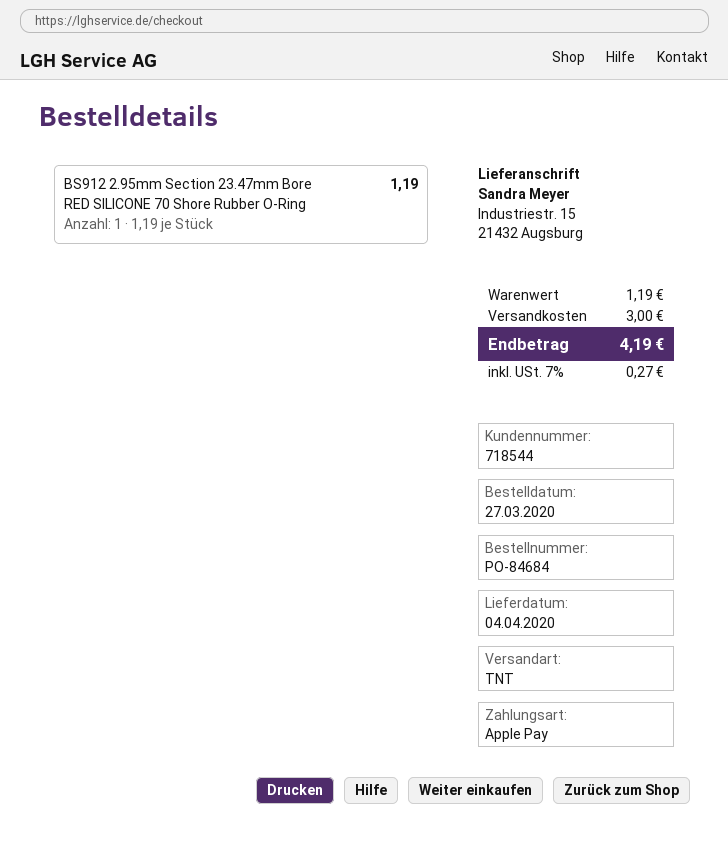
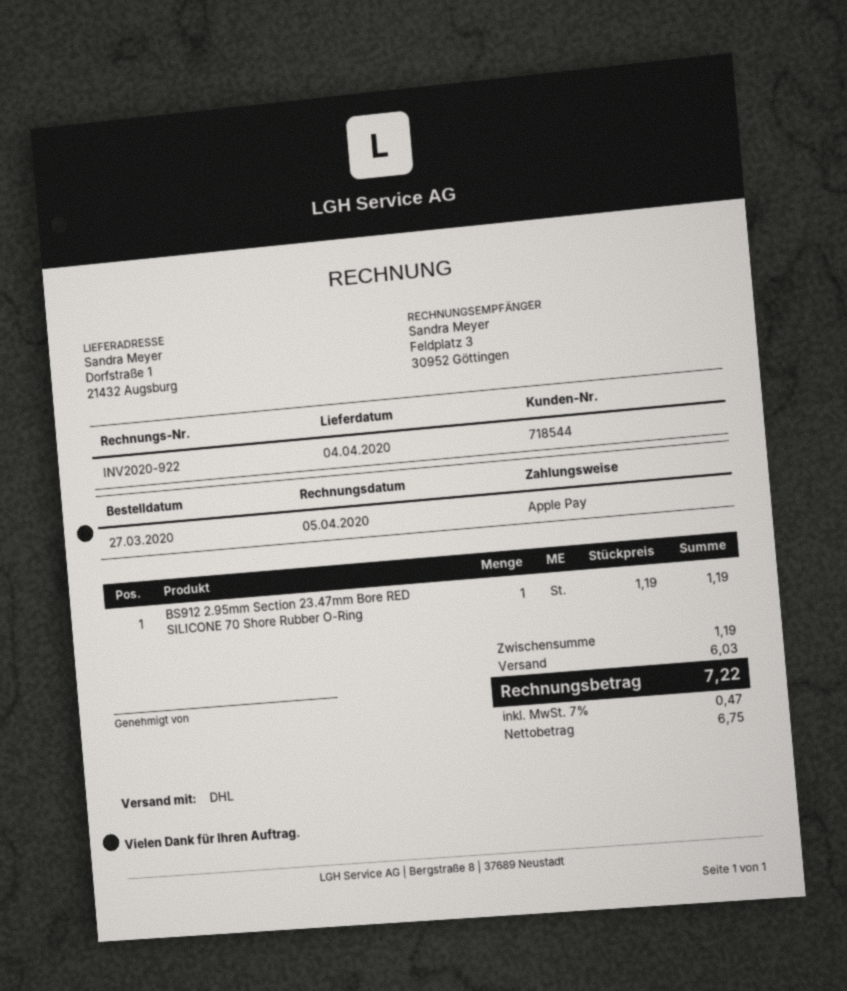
shipping method: TNT -> DHL
ship to: Industriestr. 15, 21432 Augsburg -> Dorfstraße 1, 21432 Augsburg
shipping: 3.00 -> 6.03
tax: 7% = 0.27 -> 7% = 0.47
total: 4.19 -> 7.22

